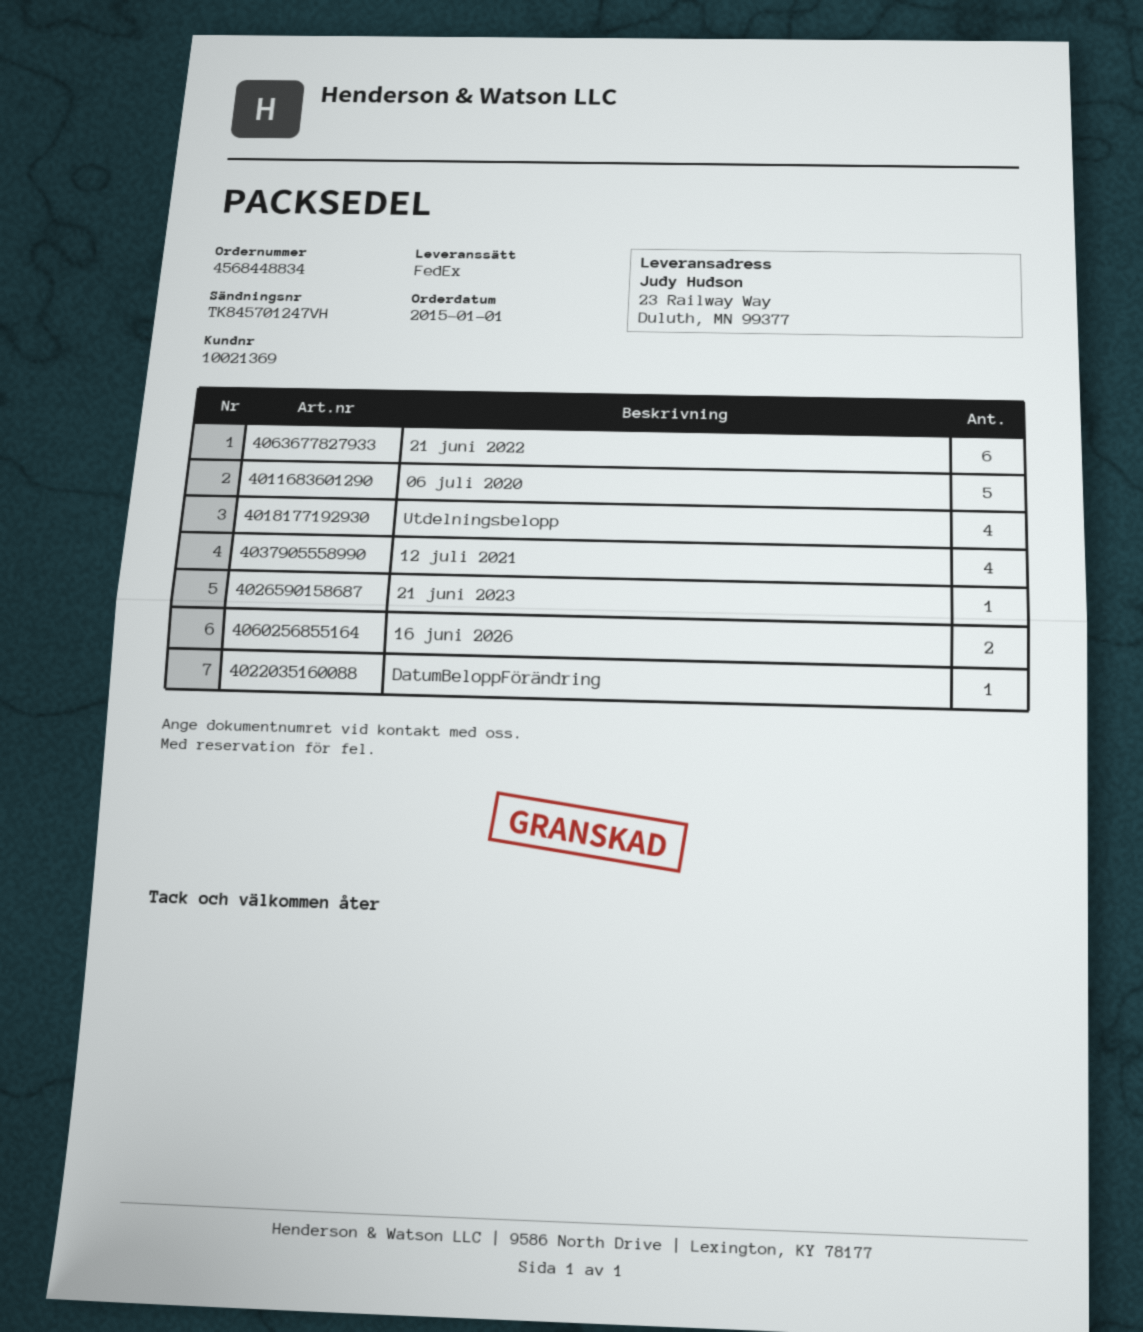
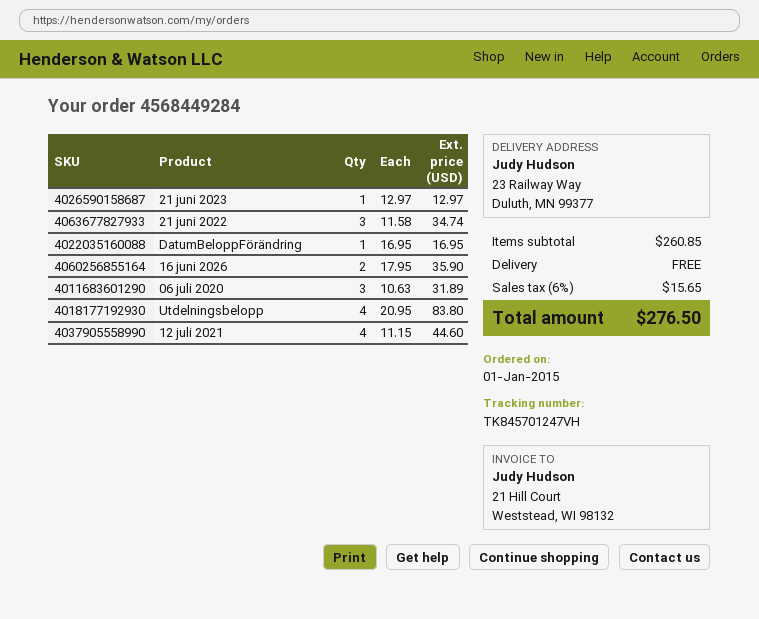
order number: 4568448834 -> 4568449284
21 juni 2022: 6 -> 3
06 juli 2020: 5 -> 3

